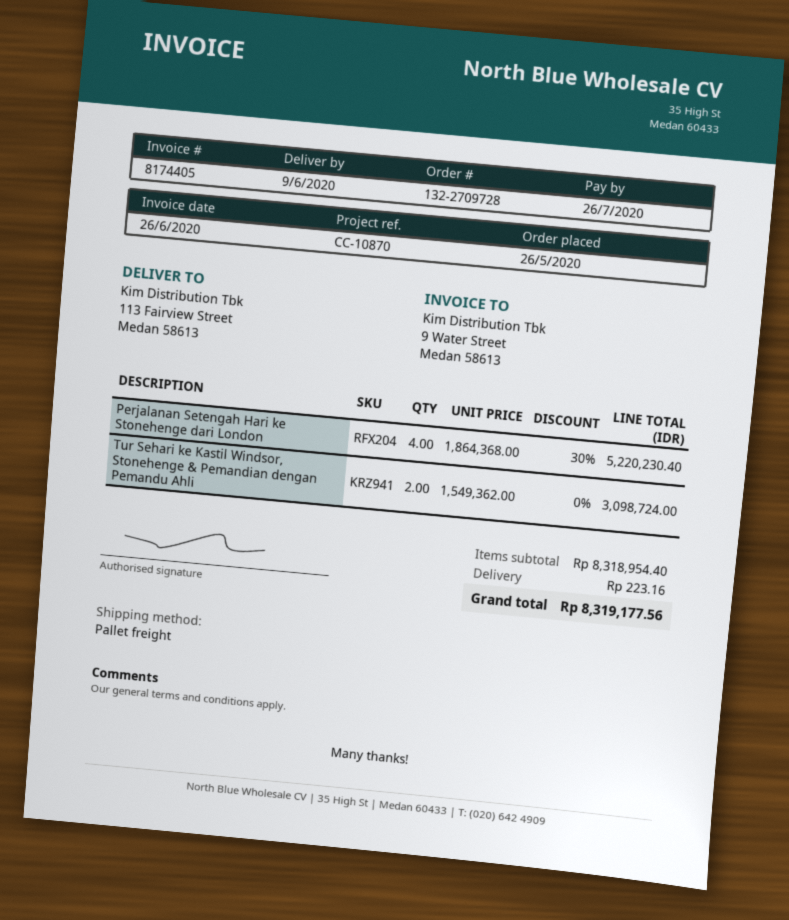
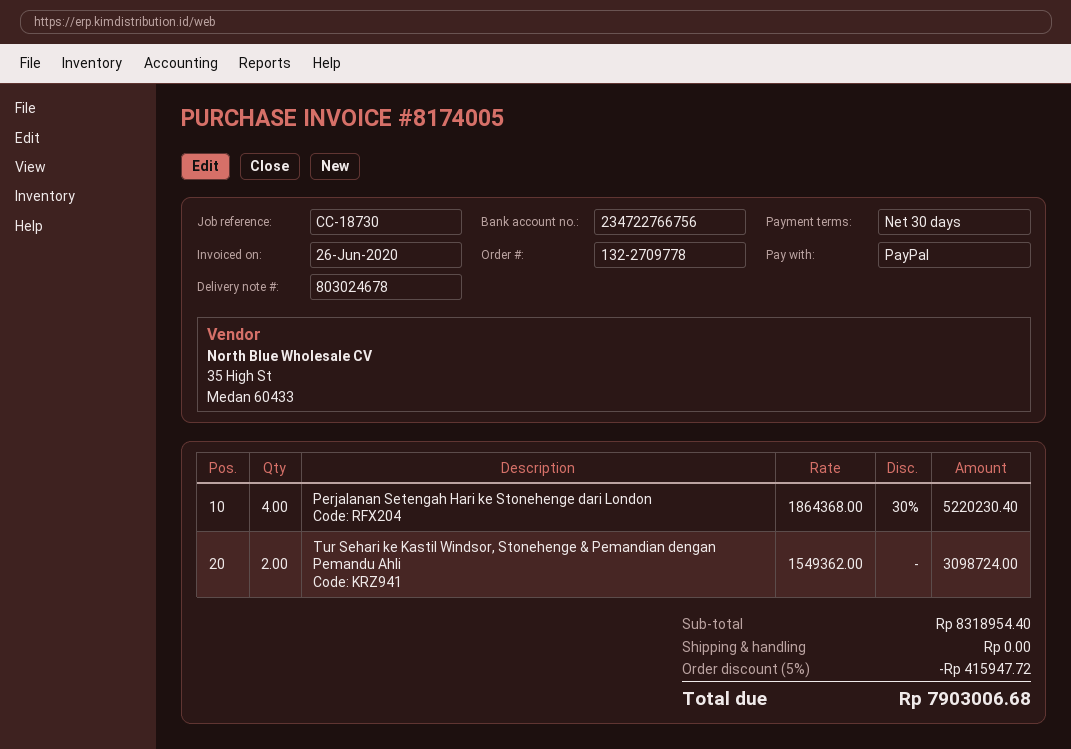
order number: 132-2709728 -> 132-2709778
invoice number: 8174405 -> 8174005
reference: CC-10870 -> CC-18730
discount: none -> 5% = 415947.72
shipping: 223.16 -> 0.00
total: 8319177.56 -> 7903006.68

